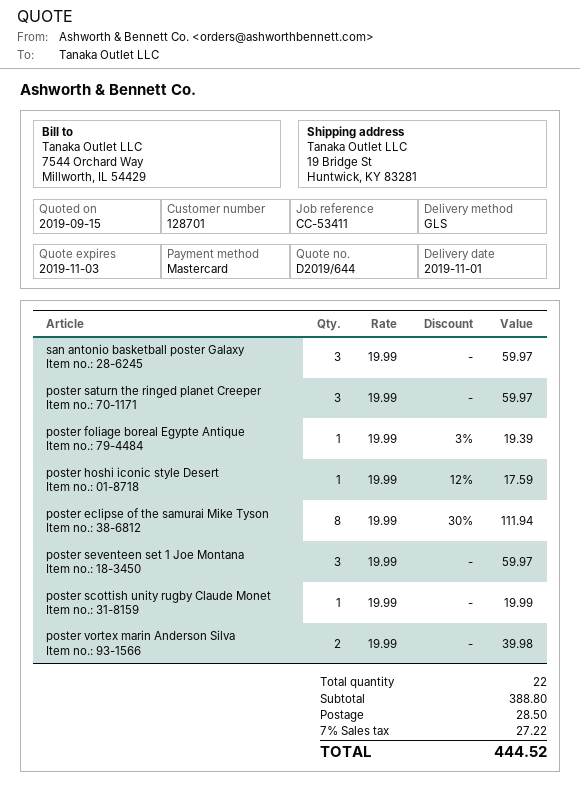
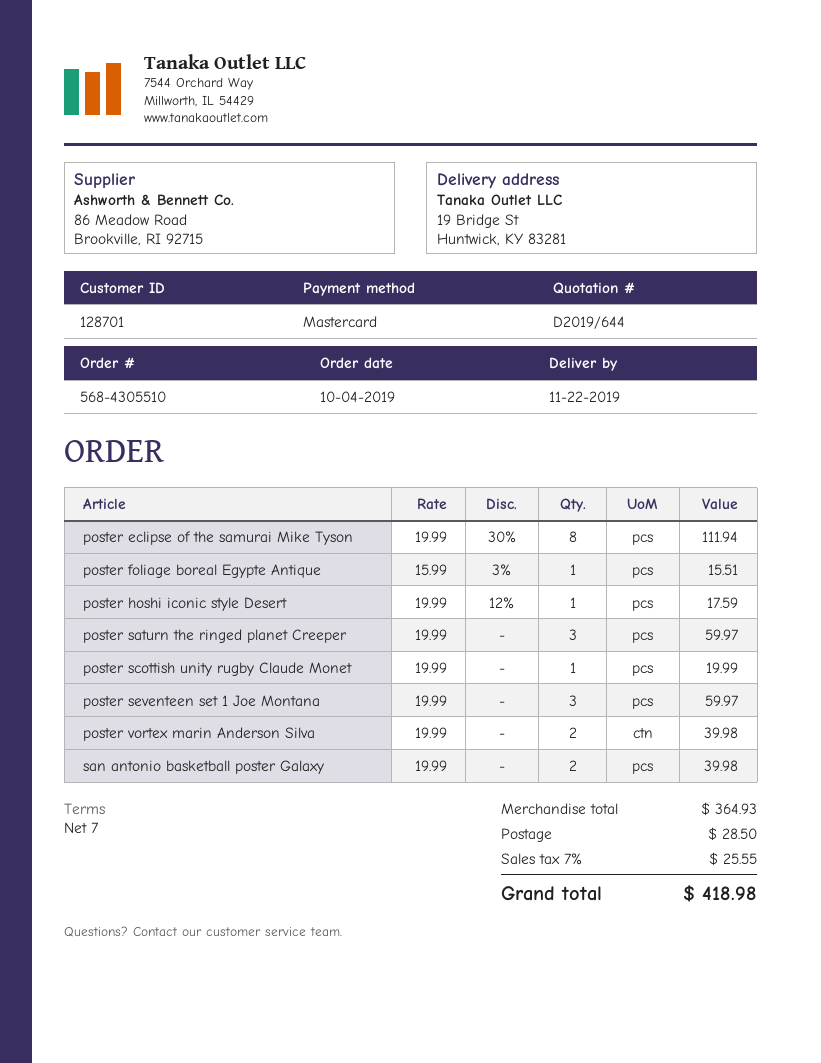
delivery date: 2019-11-01 -> 2019-11-22
san antonio basketball poster Galaxy: 3 x 19.99 = 59.97 -> 2 x 19.99 = 39.98
poster foliage boreal Egypte Antique: 1 x 19.99 - 3% = 19.39 -> 1 x 15.99 - 3% = 15.51
subtotal: 388.80 -> 364.93
tax: 7% = 27.22 -> 7% = 25.55
total: 444.52 -> 418.98

